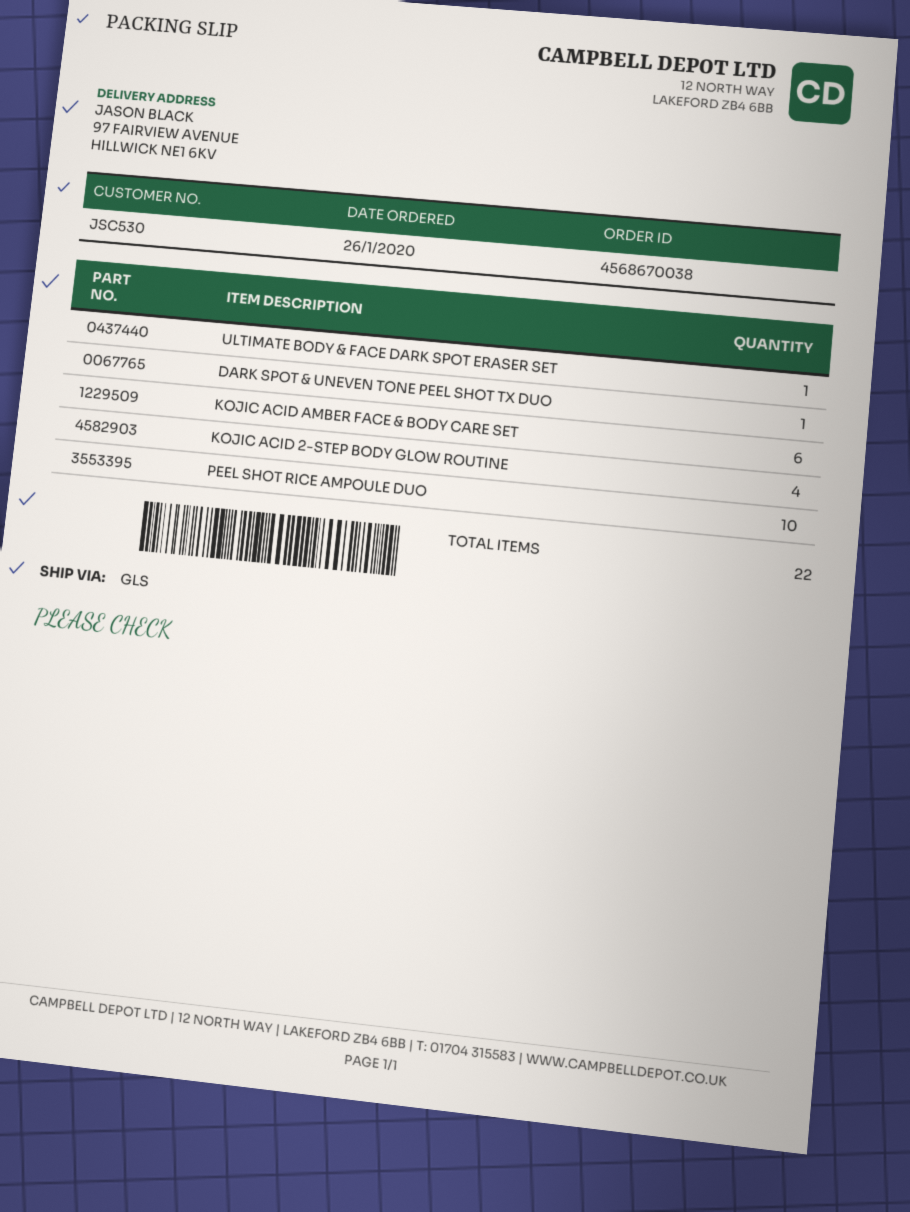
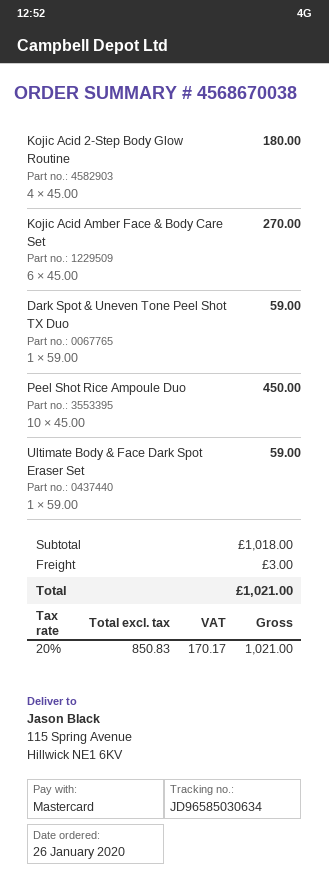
ship to: 97 FAIRVIEW AVENUE, HILLWICK NE1 6KV -> 115 Spring Avenue, Hillwick NE1 6KV

